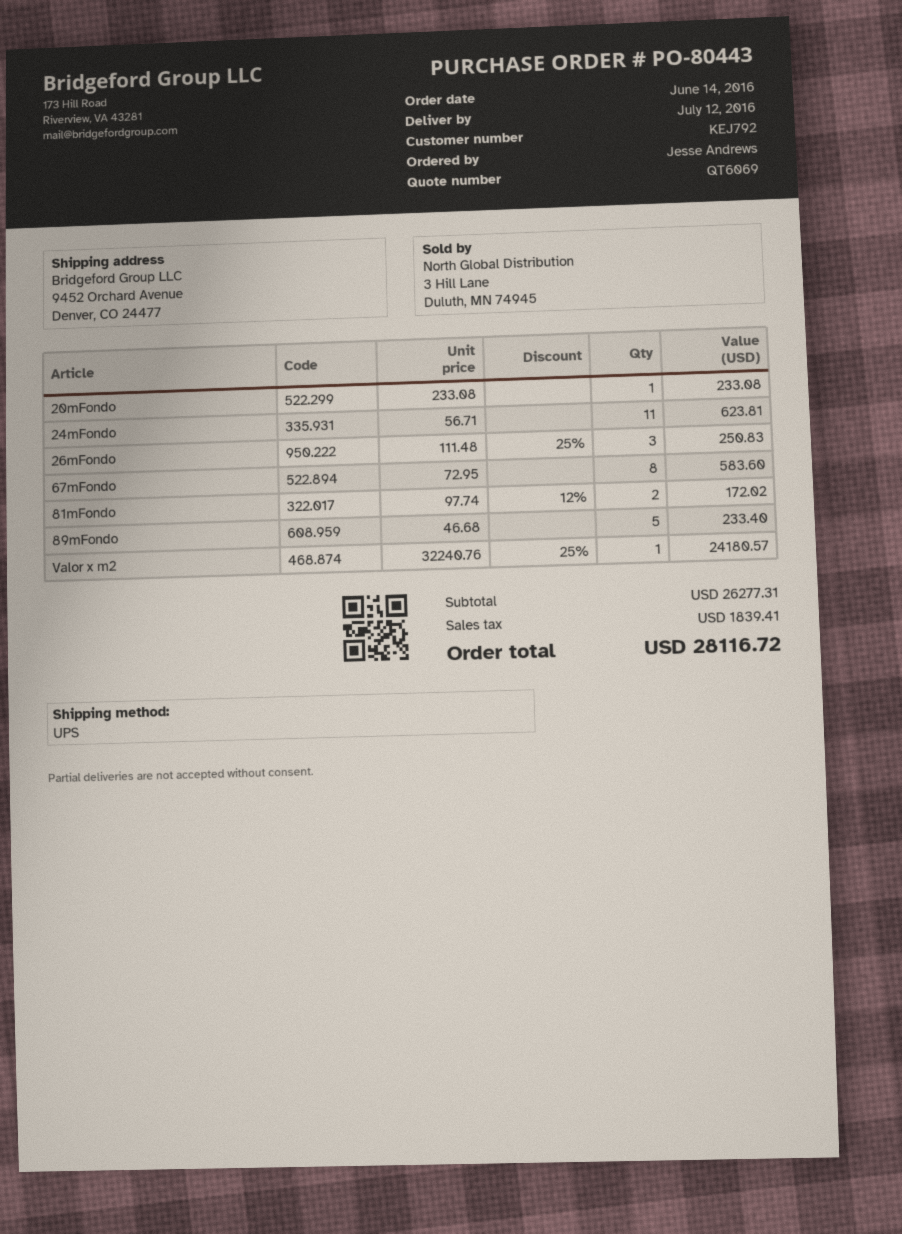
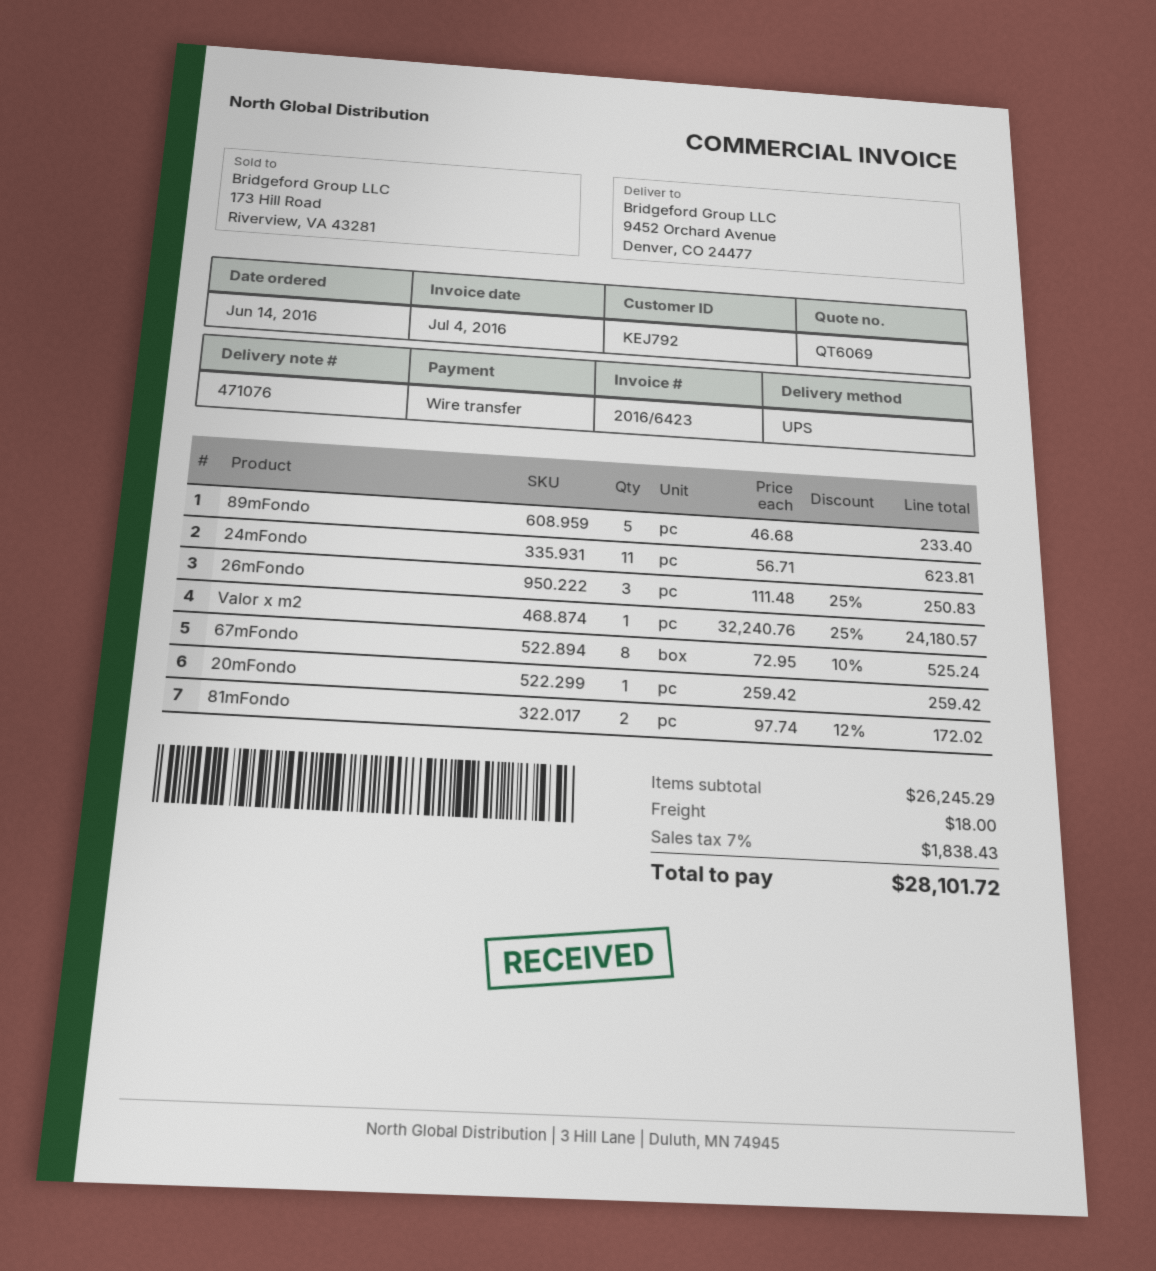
20mFondo: 1 x 233.08 = 233.08 -> 1 x 259.42 = 259.42
67mFondo: 8 x 72.95 = 583.60 -> 8 x 72.95 - 10% = 525.24
subtotal: 26277.31 -> 26245.29
shipping: none -> 18.00
tax: 1839.41 -> 1838.43
total: 28116.72 -> 28101.72

